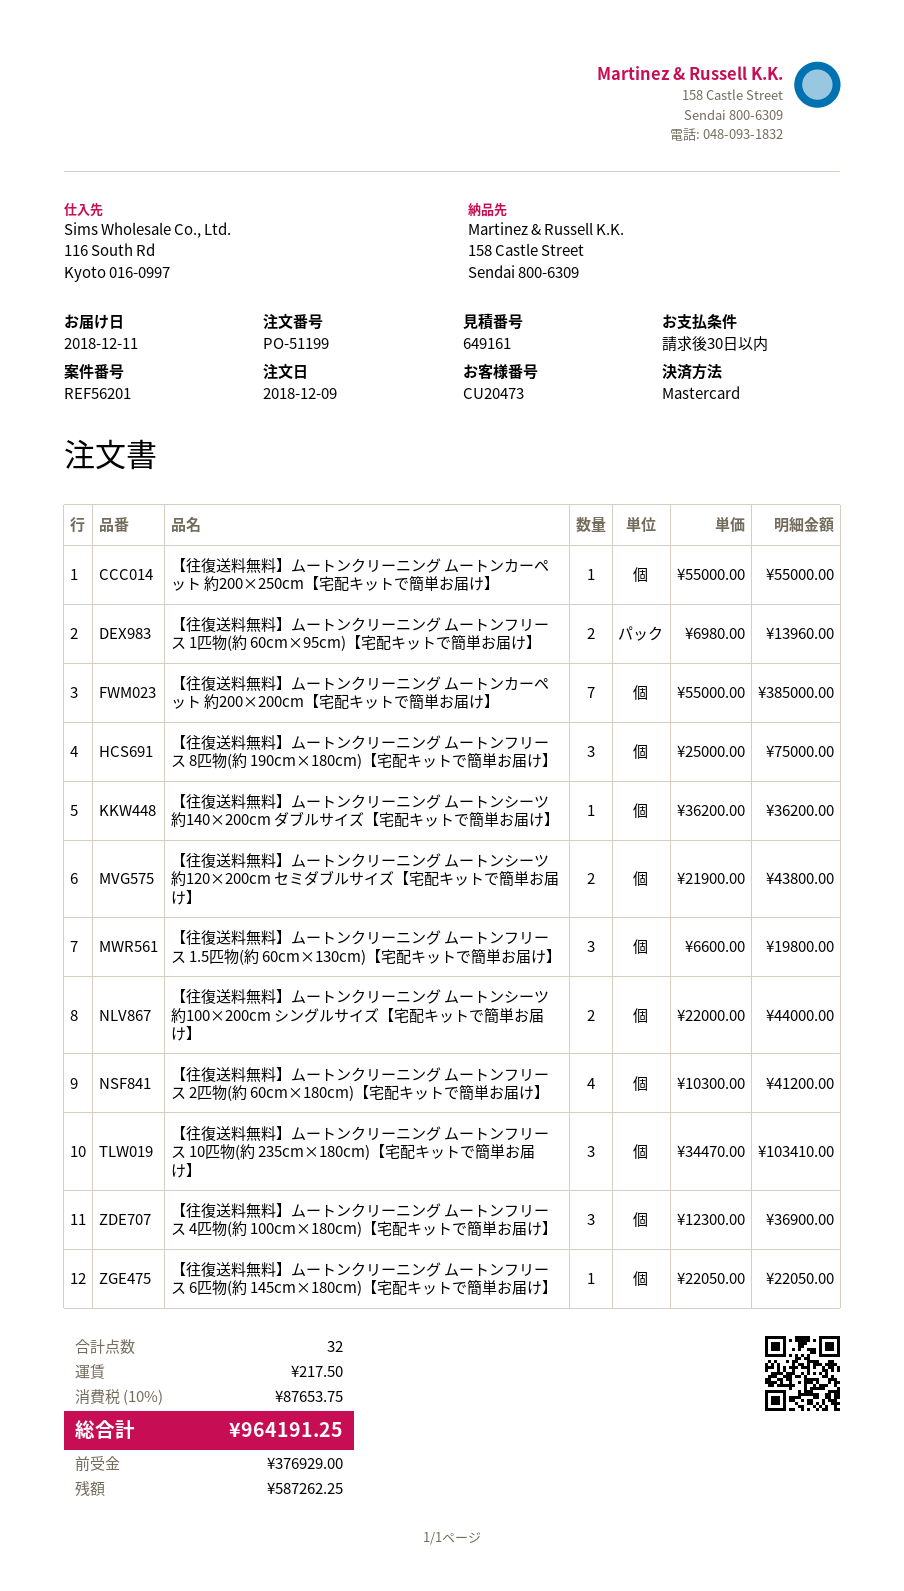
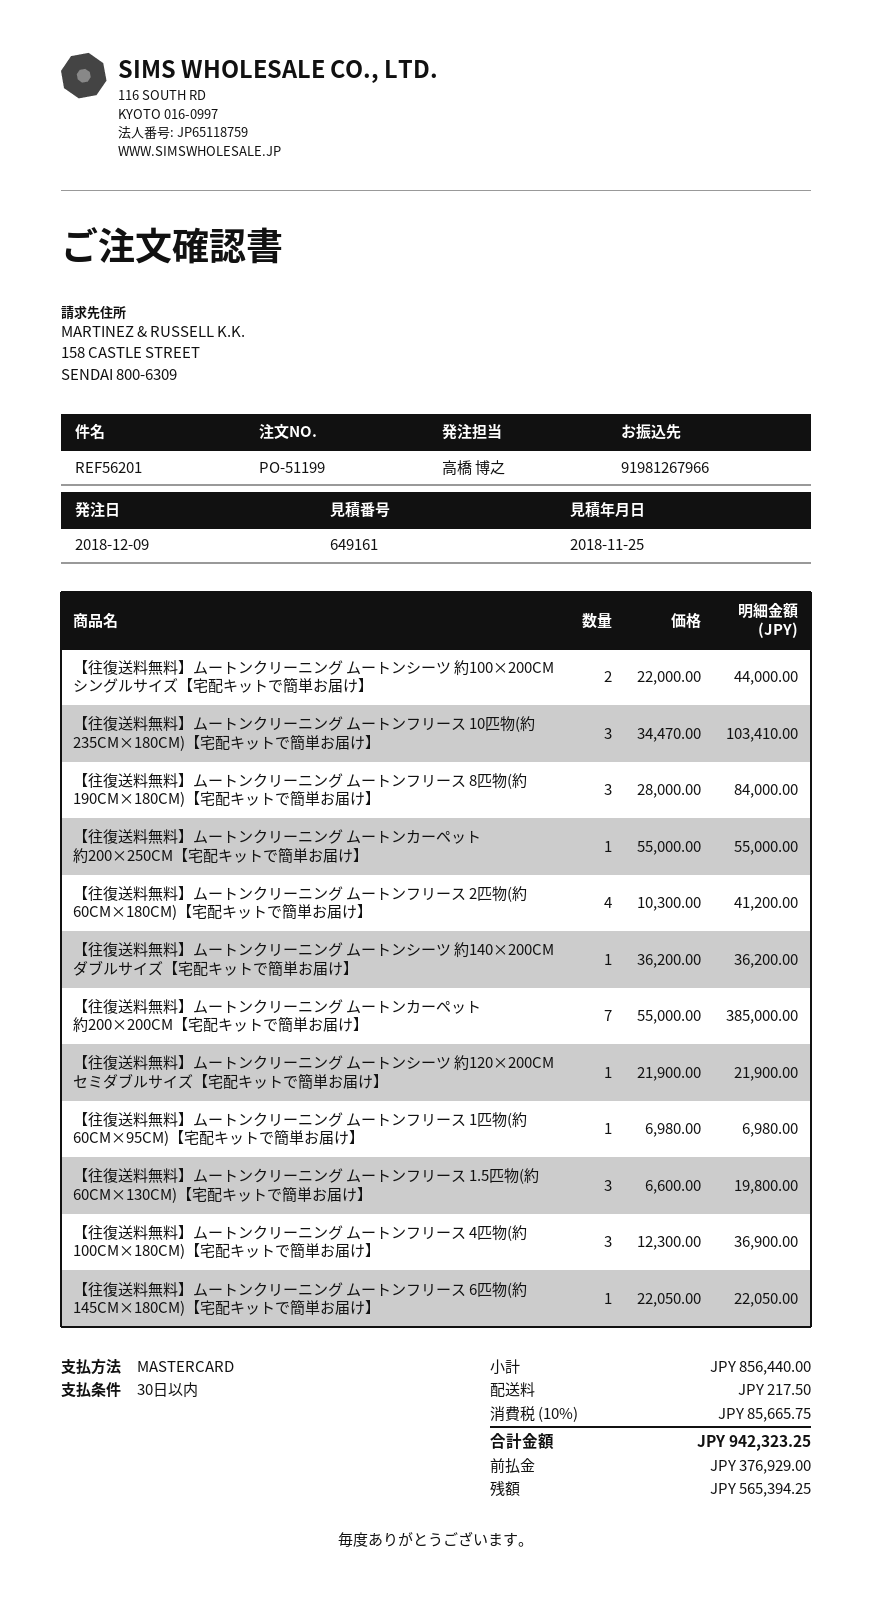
【往復送料無料】ムートンクリーニング ムートンフリース 1匹物(約 60cm×95cm)【宅配キットで簡単お届け】: 2 x 6980.00 = 13960.00 -> 1 x 6980.00 = 6980.00
【往復送料無料】ムートンクリーニング ムートンフリース 8匹物(約 190cm×180cm)【宅配キットで簡単お届け】: 3 x 25000.00 = 75000.00 -> 3 x 28000.00 = 84000.00
【往復送料無料】ムートンクリーニング ムートンシーツ 約120×200cm セミダブルサイズ【宅配キットで簡単お届け】: 2 x 21900.00 = 43800.00 -> 1 x 21900.00 = 21900.00
tax: 10% = 87653.75 -> 10% = 85665.75
total: 964191.25 -> 942323.25
balance: 587262.25 -> 565394.25

